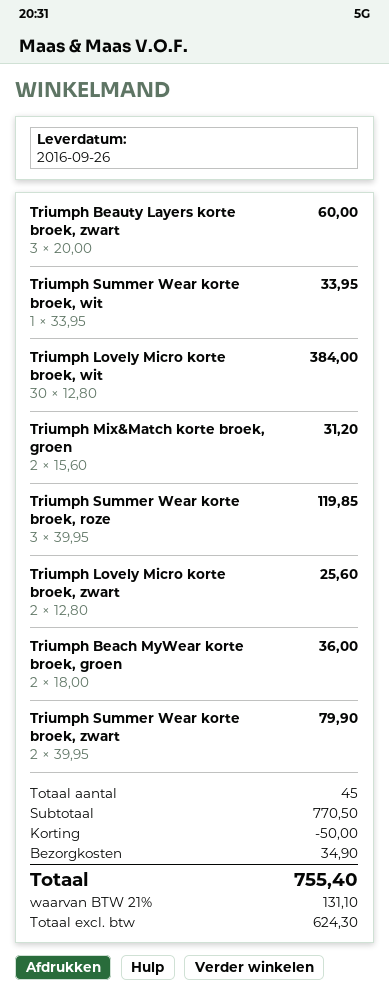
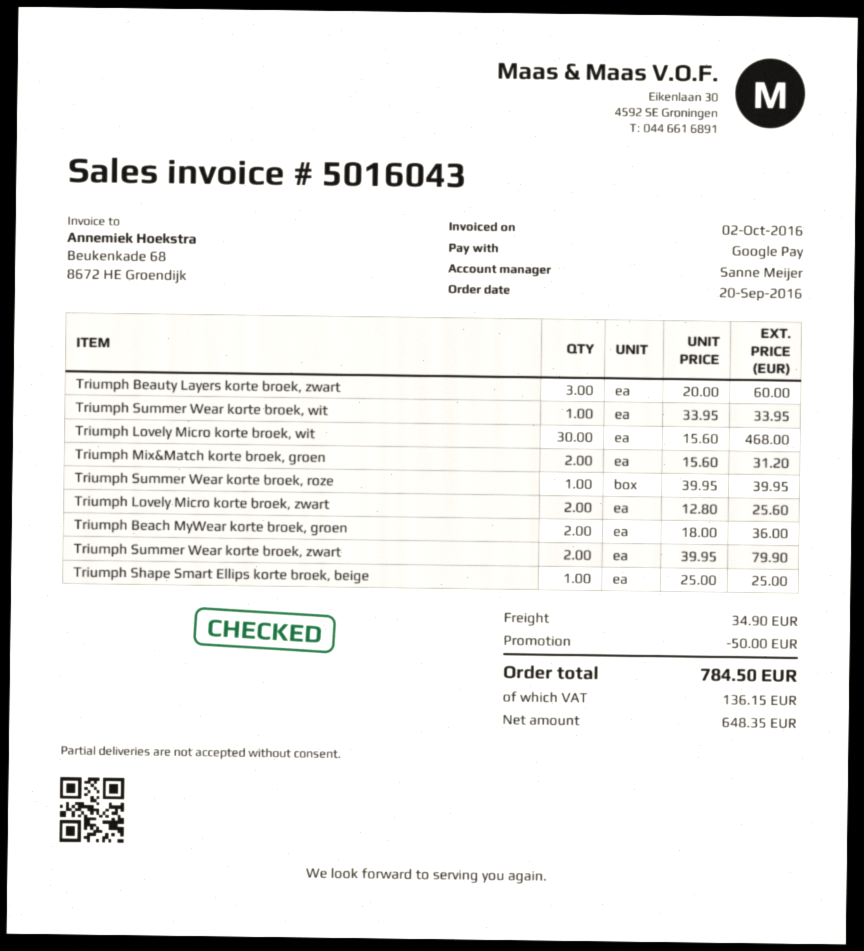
Triumph Lovely Micro korte broek, wit: 30 x 12.80 = 384.00 -> 30 x 15.60 = 468.00
Triumph Summer Wear korte broek, roze: 3 x 39.95 = 119.85 -> 1 x 39.95 = 39.95
Triumph Shape Smart Ellips korte broek, beige: none -> 1 x 25.00 = 25.00
net: 624.30 -> 648.35
tax: 131.10 -> 136.15
total: 755.40 -> 784.50

